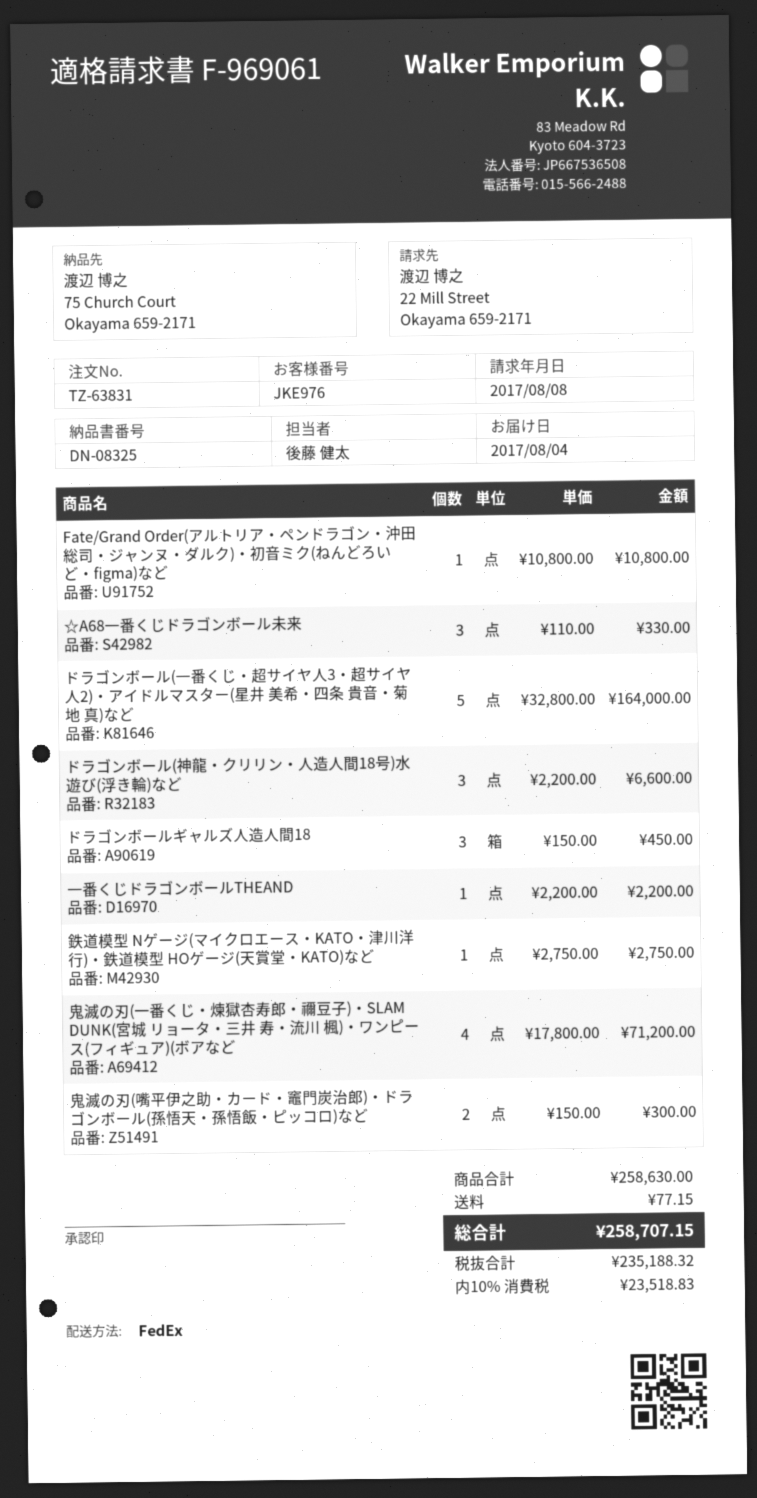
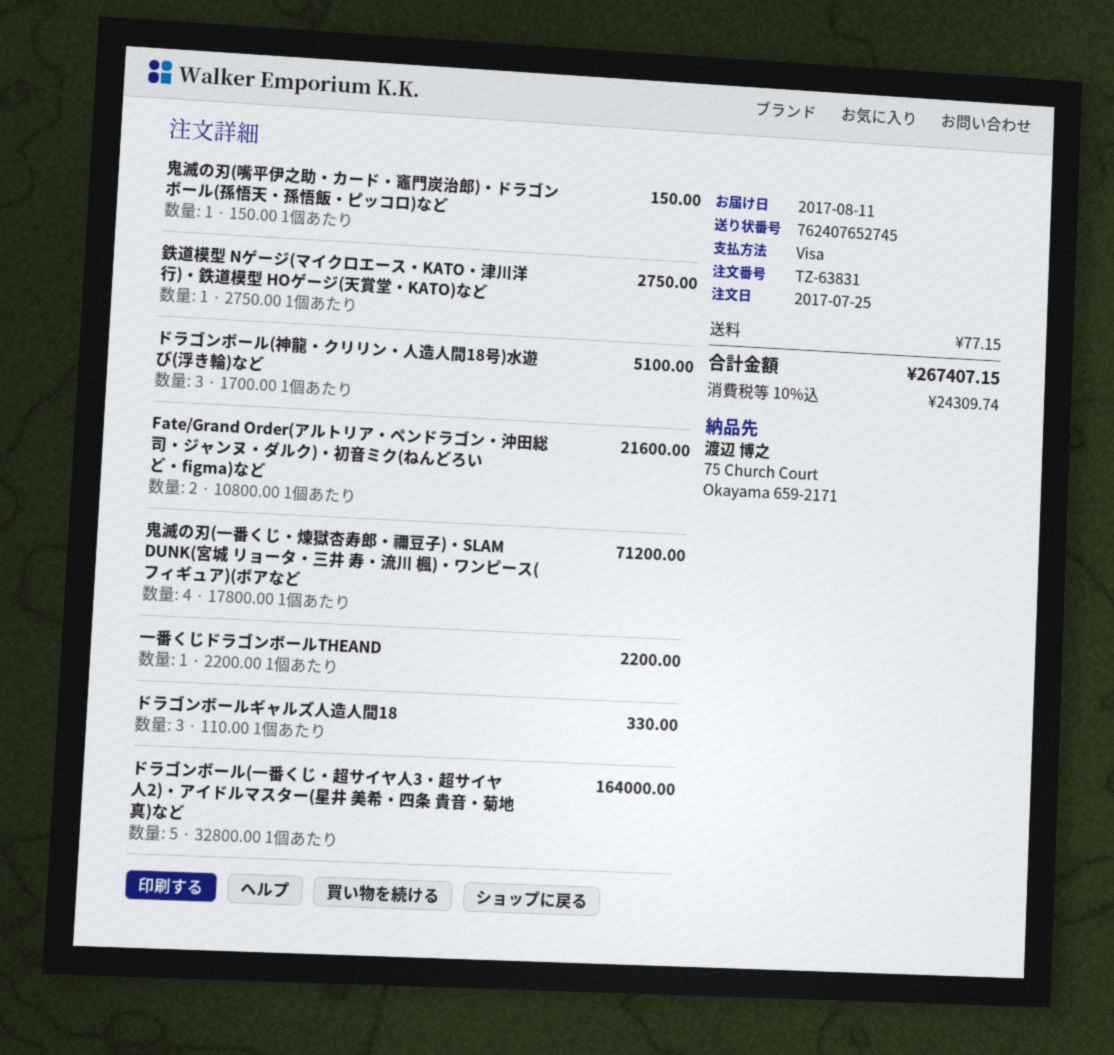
delivery date: 2017-08-04 -> 2017-08-11
Fate/Grand Order(アルトリア・ペンドラゴン・沖田総司・ジャンヌ・ダルク)・初音ミク(ねんどろいど・figma)など: 1 x 10800.00 = 10800.00 -> 2 x 10800.00 = 21600.00
☆A68一番くじドラゴンボール未来: 3 x 110.00 = 330.00 -> none
ドラゴンボール(神龍・クリリン・人造人間18号)水遊び(浮き輪)など: 3 x 2200.00 = 6600.00 -> 3 x 1700.00 = 5100.00
ドラゴンボールギャルズ人造人間18: 3 x 150.00 = 450.00 -> 3 x 110.00 = 330.00
鬼滅の刃(嘴平伊之助・カード・竈門炭治郎)・ドラゴンボール(孫悟天・孫悟飯・ピッコロ)など: 2 x 150.00 = 300.00 -> 1 x 150.00 = 150.00
tax: 10% = 23518.83 -> 10% = 24309.74
total: 258707.15 -> 267407.15

